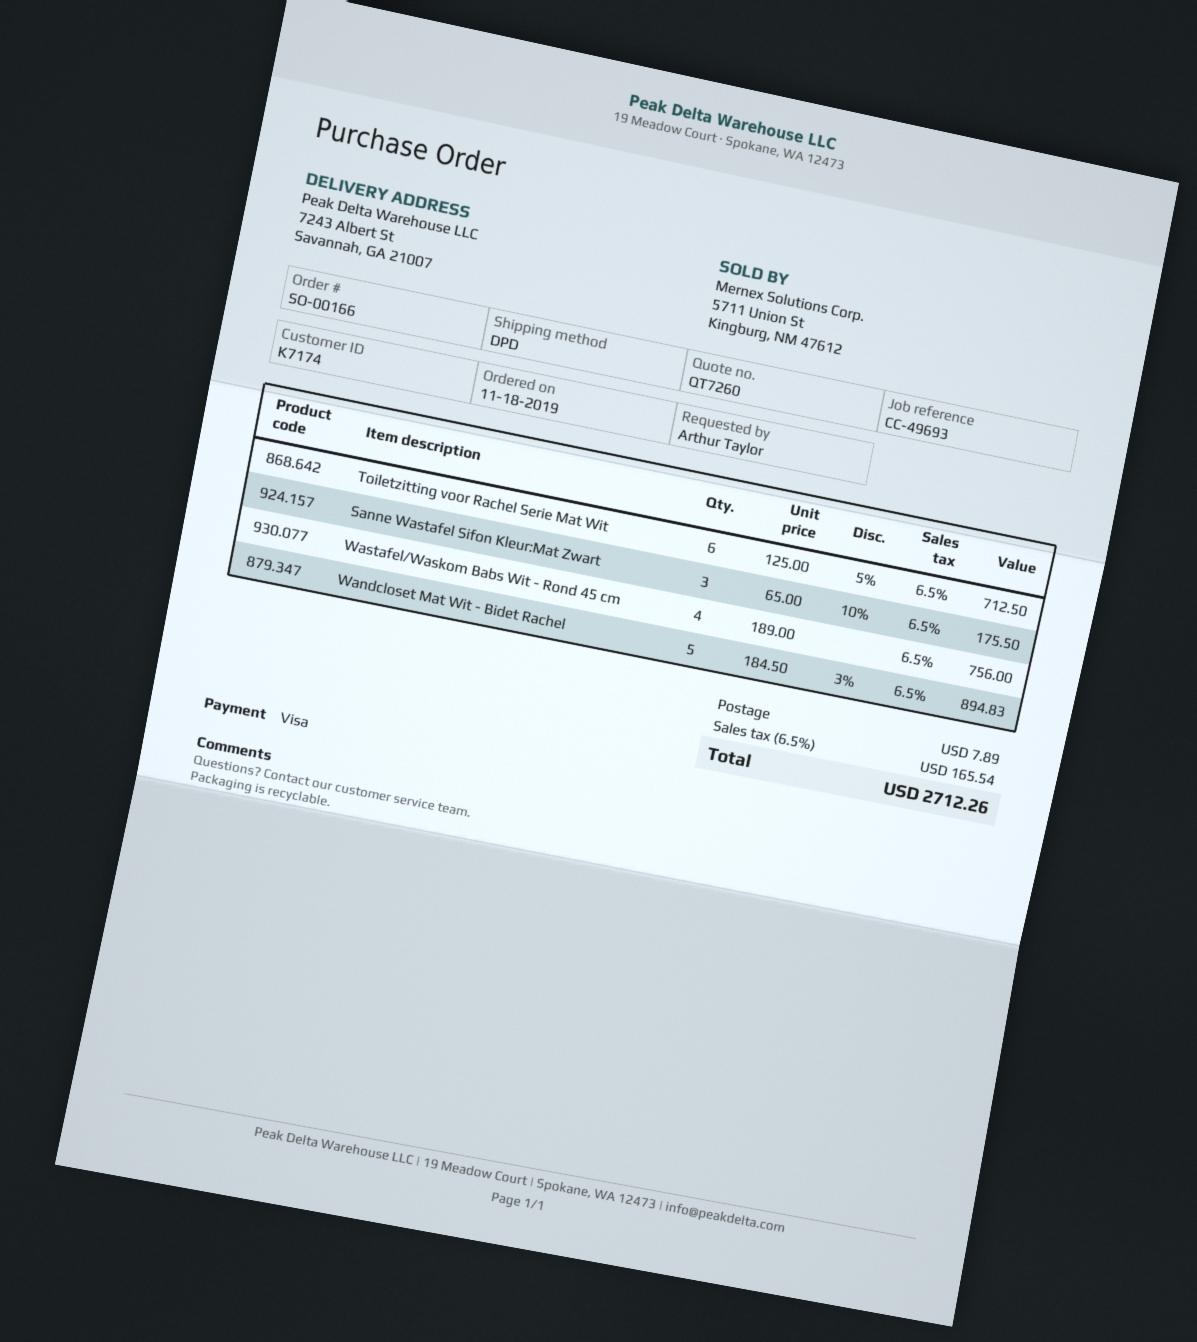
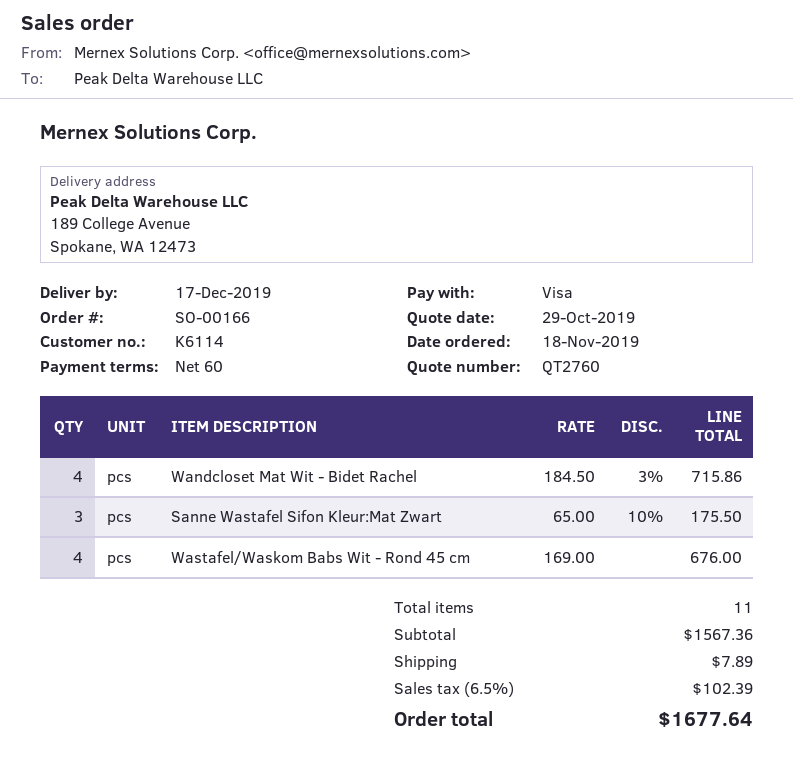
quote number: QT7260 -> QT2760
customer number: K7174 -> K6114
ship to: 7243 Albert St, Savannah, GA 21007 -> 189 College Avenue, Spokane, WA 12473
Toiletzitting voor Rachel Serie Mat Wit: 6 x 125.00 - 5% = 712.50 -> none
Wastafel/Waskom Babs Wit - Rond 45 cm: 4 x 189.00 = 756.00 -> 4 x 169.00 = 676.00
Wandcloset Mat Wit - Bidet Rachel: 5 x 184.50 - 3% = 894.83 -> 4 x 184.50 - 3% = 715.86
tax: 6.5% = 165.54 -> 6.5% = 102.39
total: 2712.26 -> 1677.64

